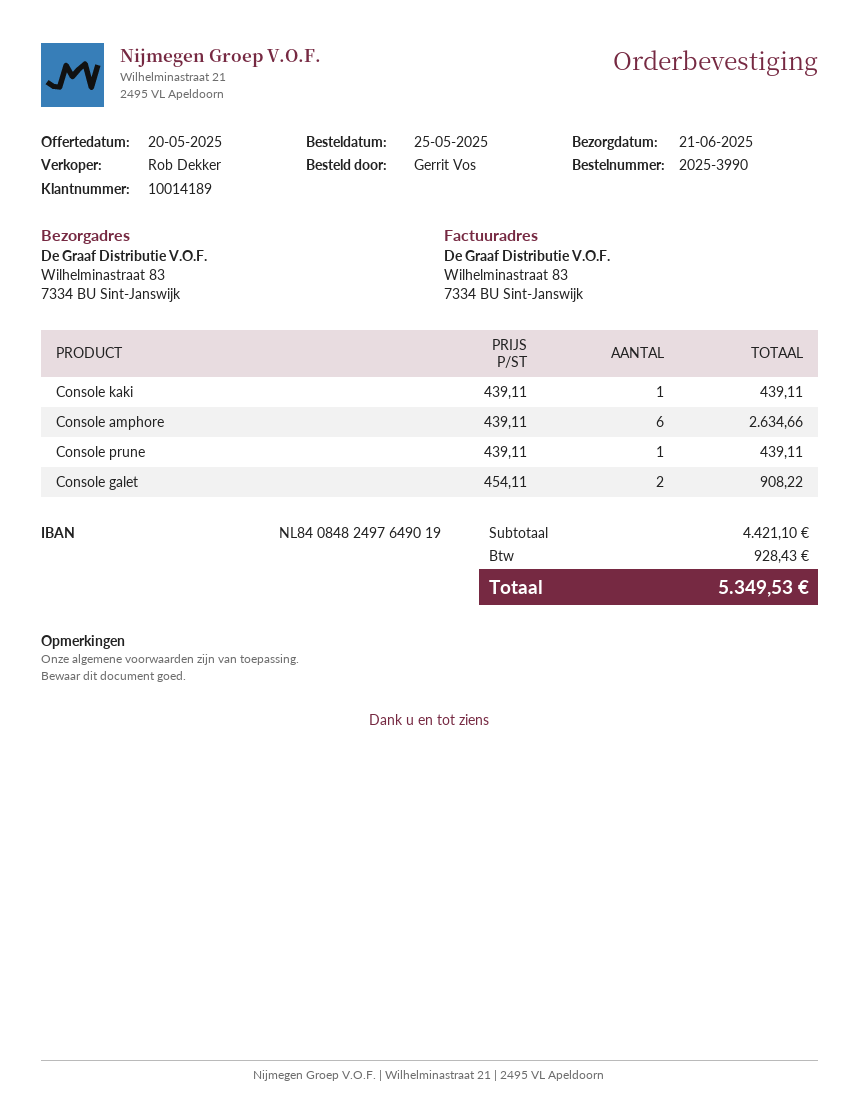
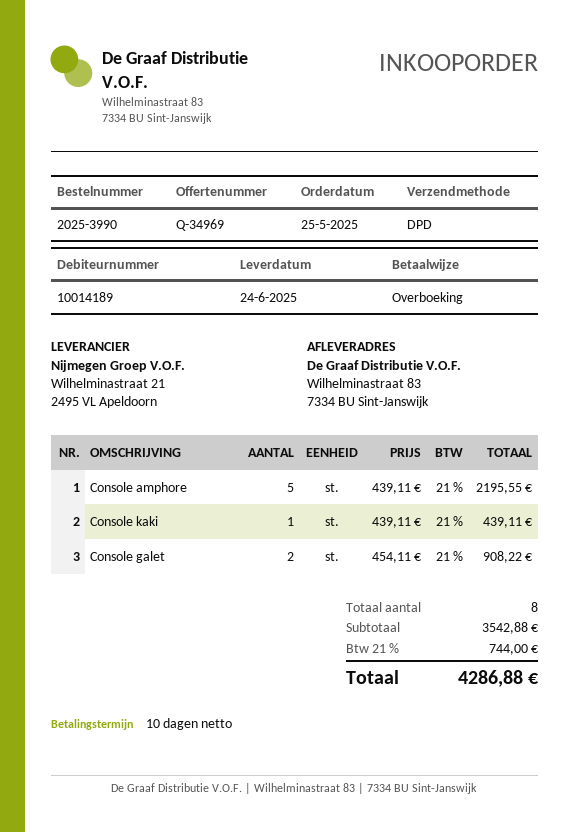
delivery date: 2025-06-21 -> 2025-06-24
Console amphore: 6 x 439.11 = 2634.66 -> 5 x 439.11 = 2195.55
Console prune: 1 x 439.11 = 439.11 -> none
subtotal: 4421.10 -> 3542.88
tax: 928.43 -> 744.00
total: 5349.53 -> 4286.88

